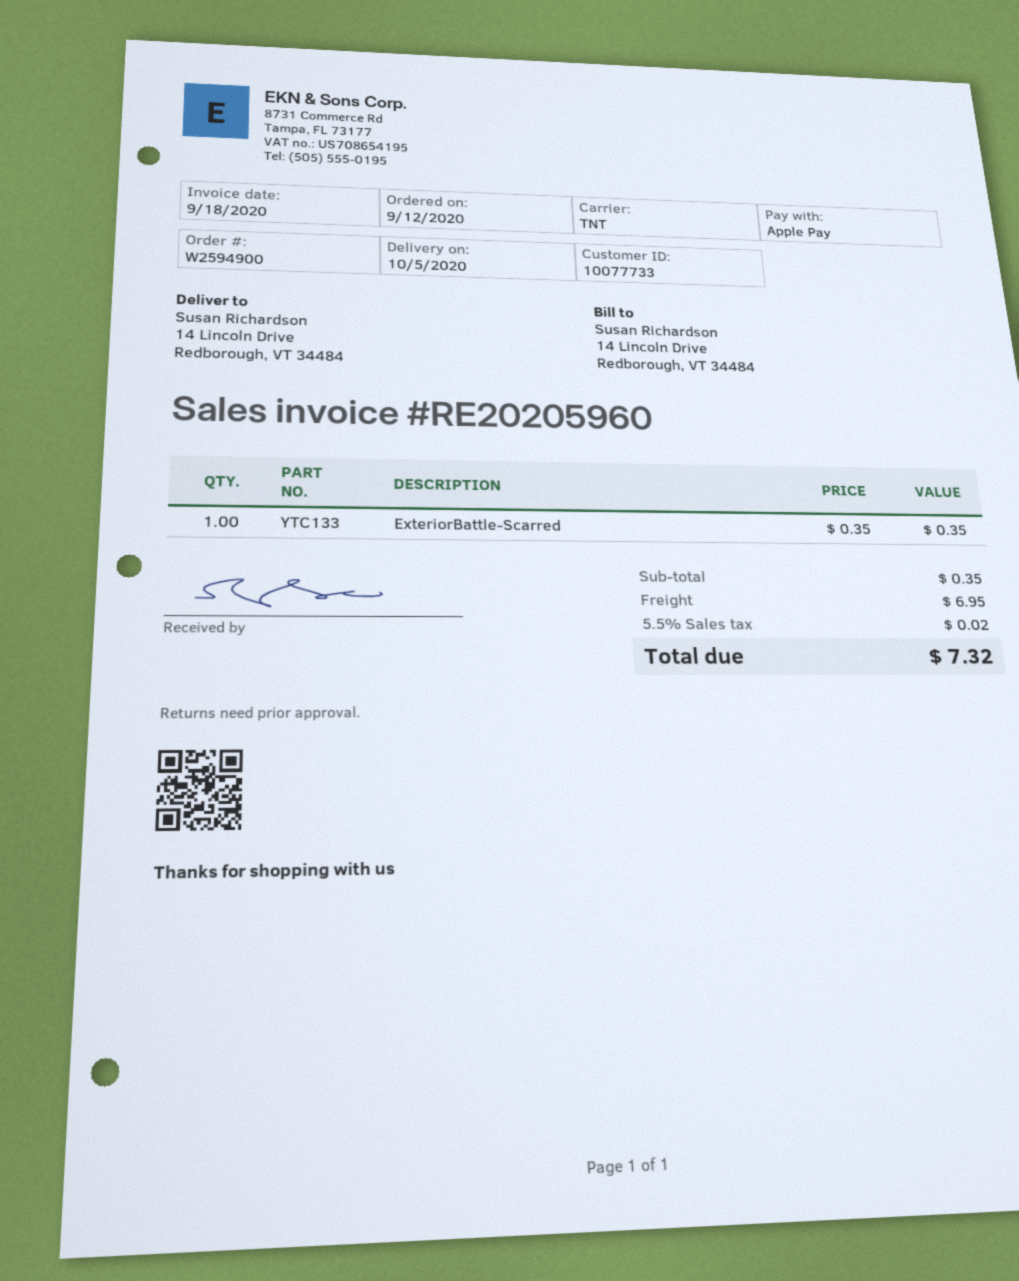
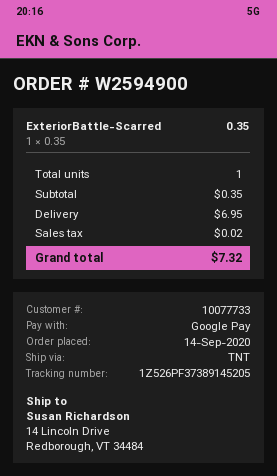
order date: 2020-09-12 -> 2020-09-14
payment method: Apple Pay -> Google Pay

